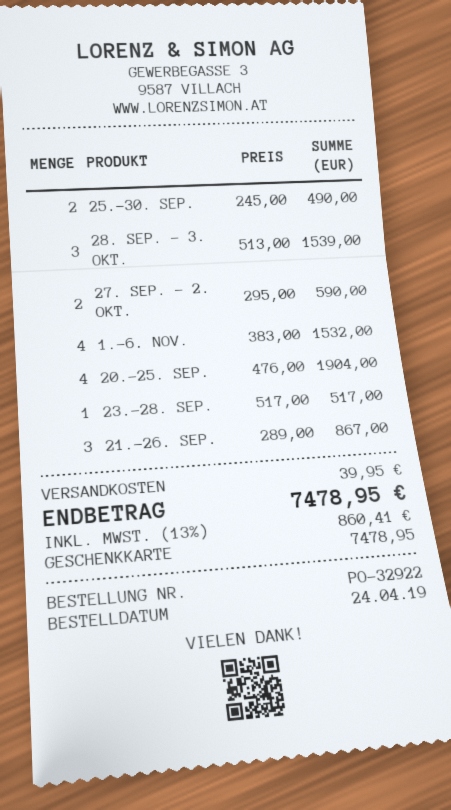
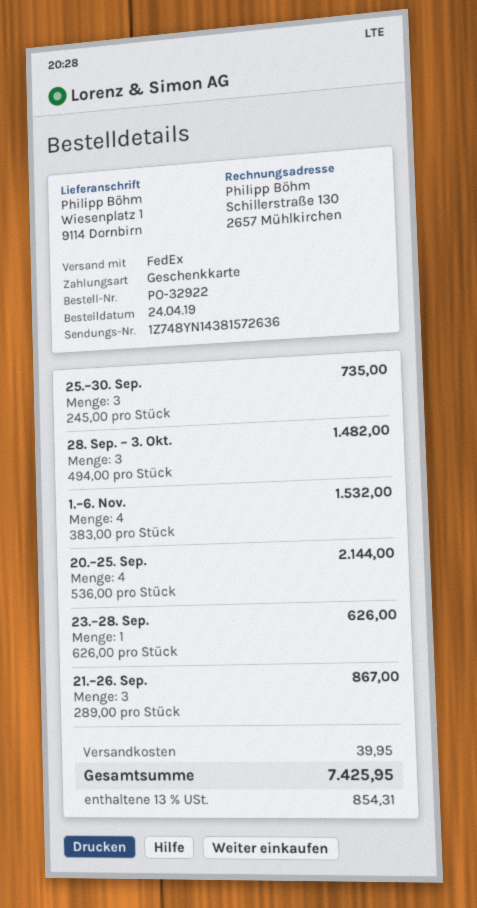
25.–30. SEP.: 2 x 245.00 = 490.00 -> 3 x 245.00 = 735.00
28. SEP. – 3. OKT.: 3 x 513.00 = 1539.00 -> 3 x 494.00 = 1482.00
27. SEP. – 2. OKT.: 2 x 295.00 = 590.00 -> none
20.–25. SEP.: 4 x 476.00 = 1904.00 -> 4 x 536.00 = 2144.00
23.–28. SEP.: 1 x 517.00 = 517.00 -> 1 x 626.00 = 626.00
tax: 13% = 860.41 -> 13% = 854.31
total: 7478.95 -> 7425.95

